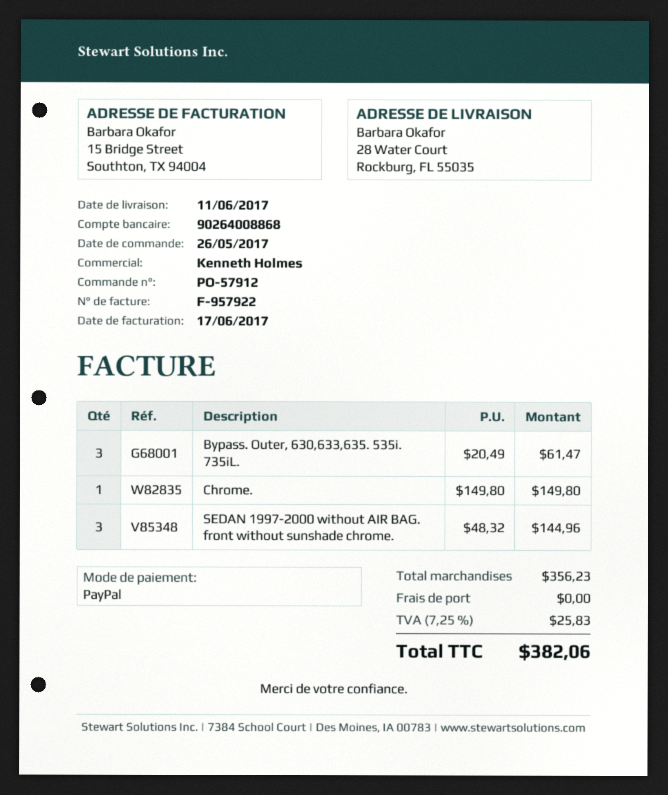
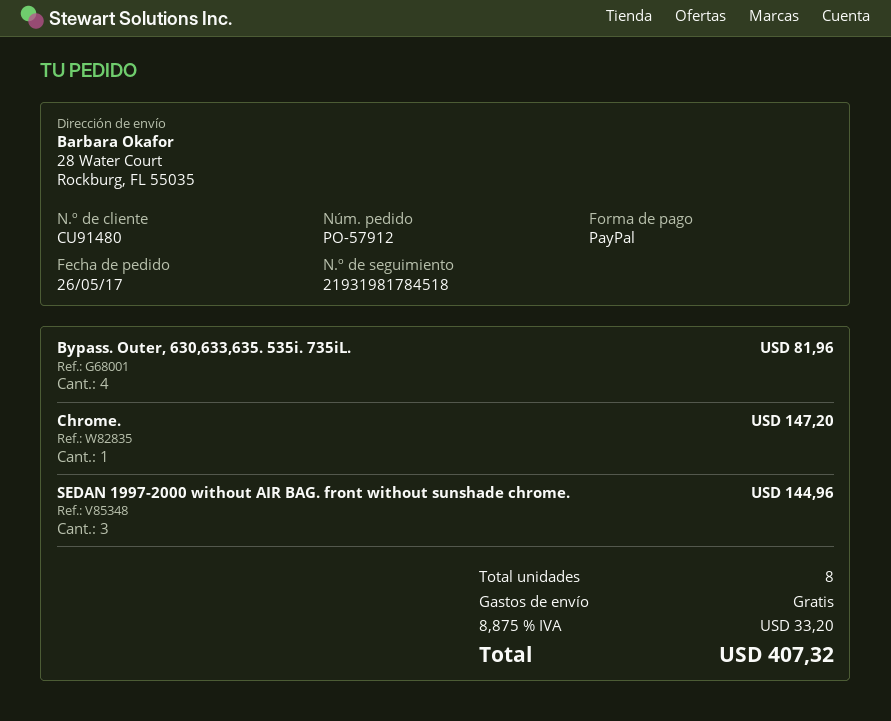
Bypass. Outer, 630,633,635. 535i. 735iL.: 3 for 61.47 -> 4 for 81.96
Chrome.: 1 for 149.80 -> 1 for 147.20
tax: 7.25% = 25.83 -> 8.875% = 33.20
total: 382.06 -> 407.32

